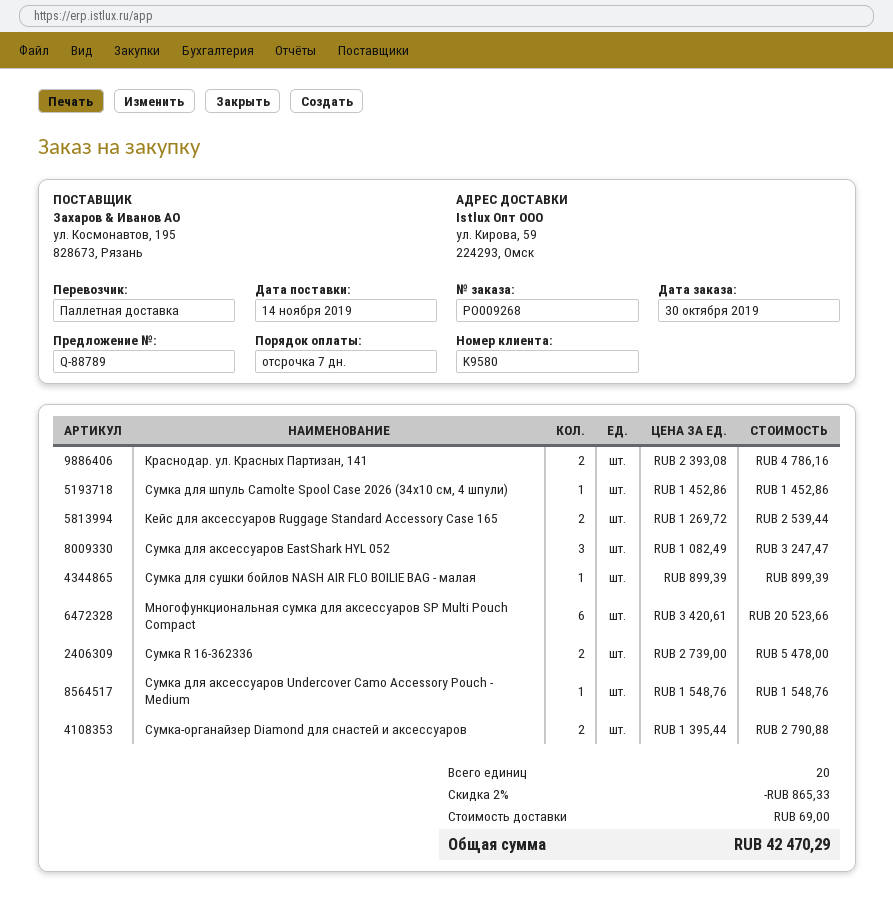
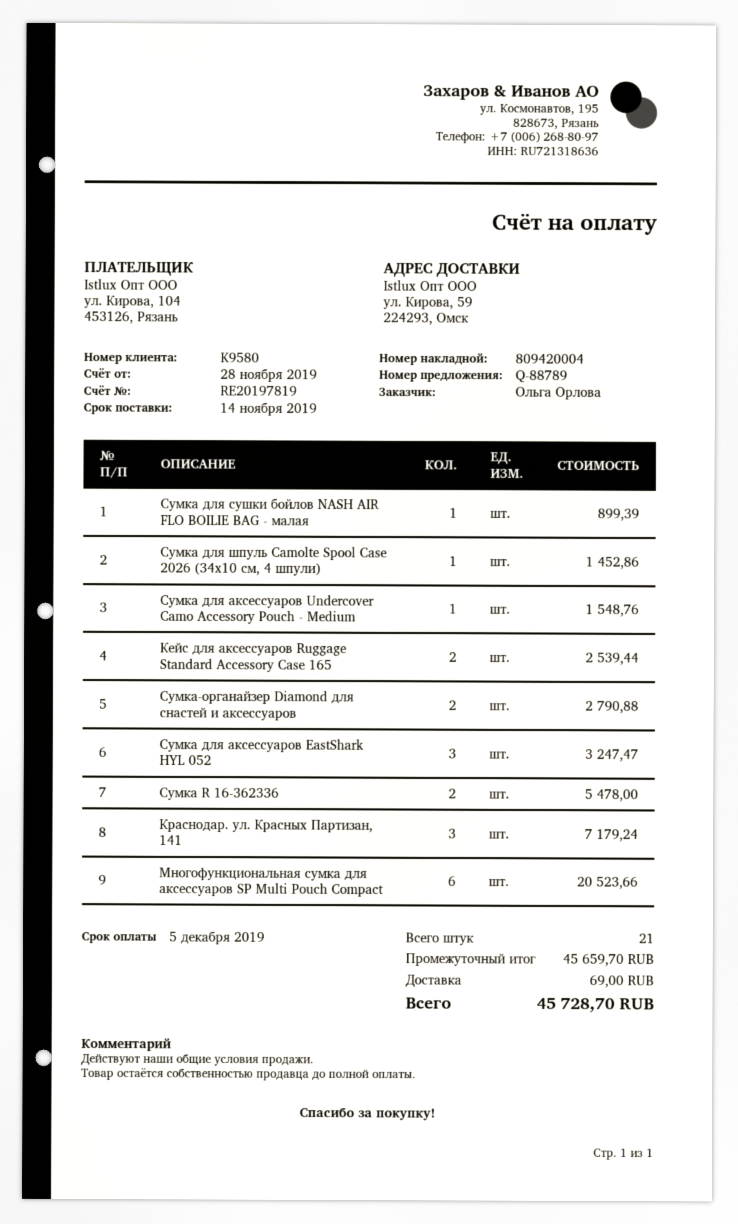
Краснодар. ул. Красных Партизан, 141: 2 for 4786.16 -> 3 for 7179.24
total quantity: 20 -> 21
discount: 2% = 865.33 -> none
total: 42470.29 -> 45728.70

